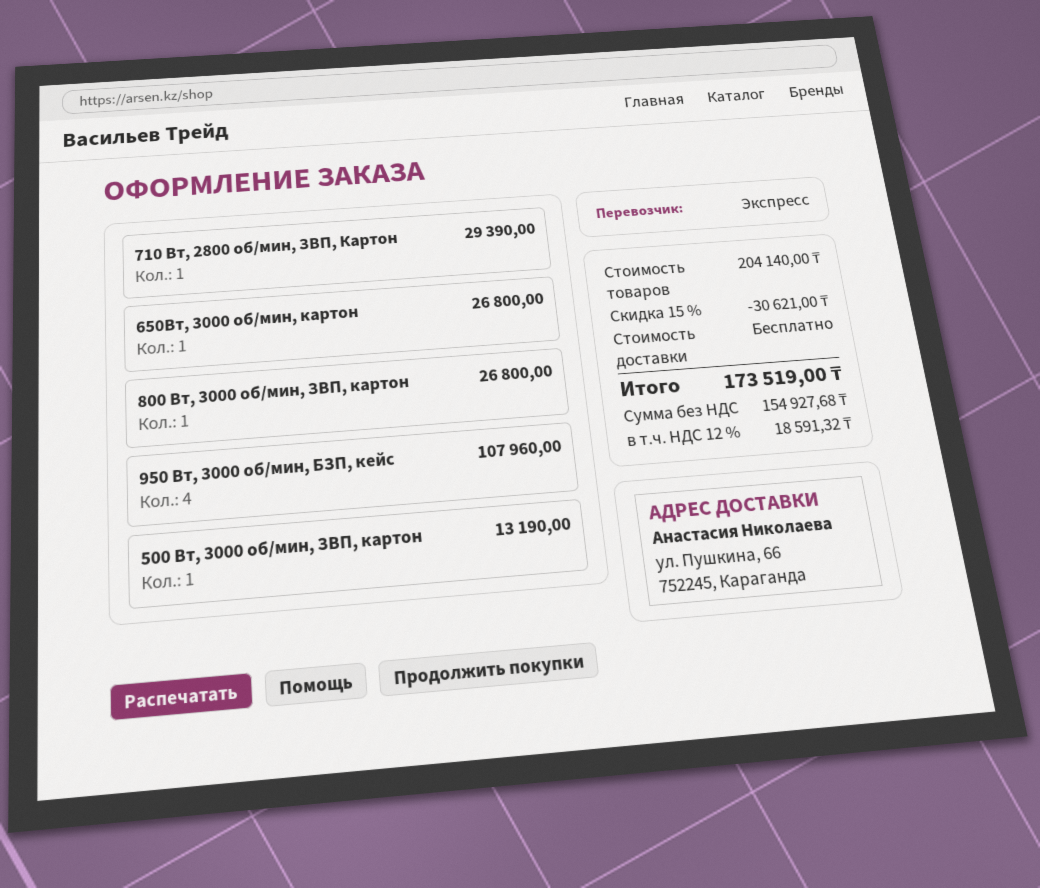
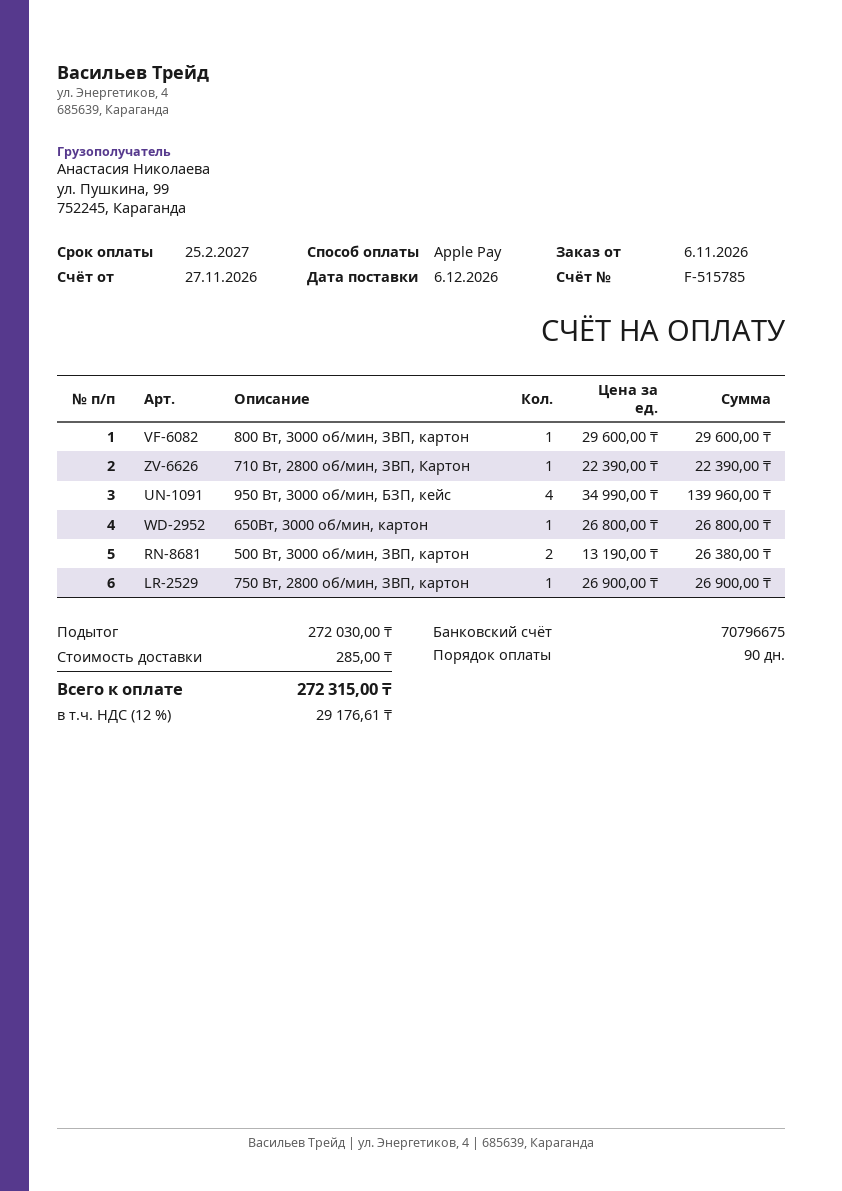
ship to: ул. Пушкина, 66, 752245, Караганда -> ул. Пушкина, 99, 752245, Караганда
710 Вт, 2800 об/мин, ЗВП, Картон: 1 for 29390.00 -> 1 for 22390.00
800 Вт, 3000 об/мин, ЗВП, картон: 1 for 26800.00 -> 1 for 29600.00
950 Вт, 3000 об/мин, БЗП, кейс: 4 for 107960.00 -> 4 for 139960.00
500 Вт, 3000 об/мин, ЗВП, картон: 1 for 13190.00 -> 2 for 26380.00
750 Вт, 2800 об/мин, ЗВП, картон: none -> 1 for 26900.00
subtotal: 204140.00 -> 272030.00
discount: 15% = 30621.00 -> none
shipping: 0.00 -> 285.00
tax: 12% = 18591.32 -> 12% = 29176.61
total: 173519.00 -> 272315.00

